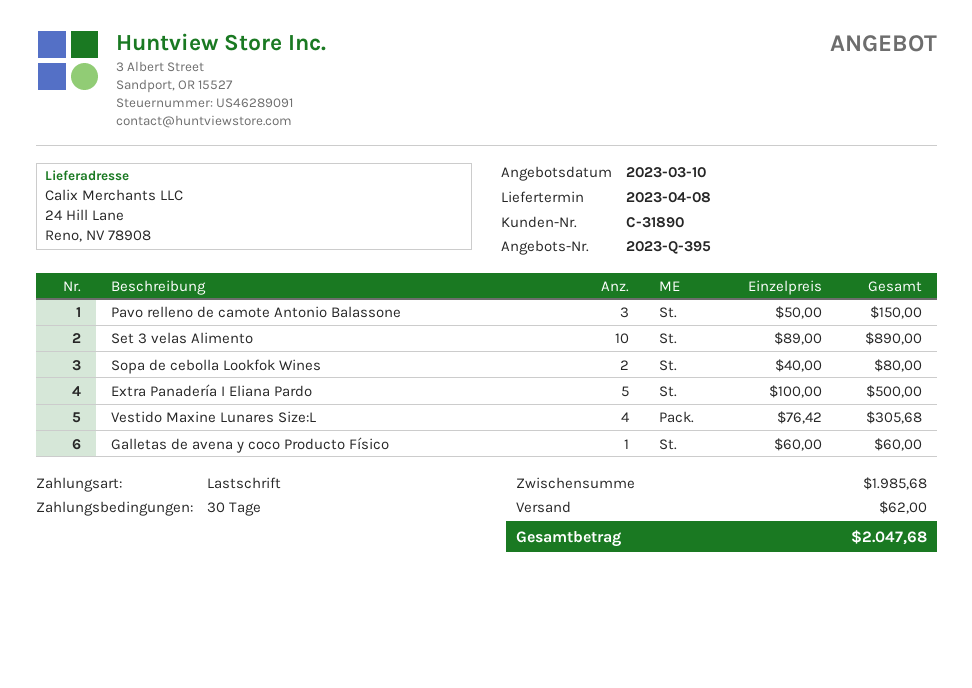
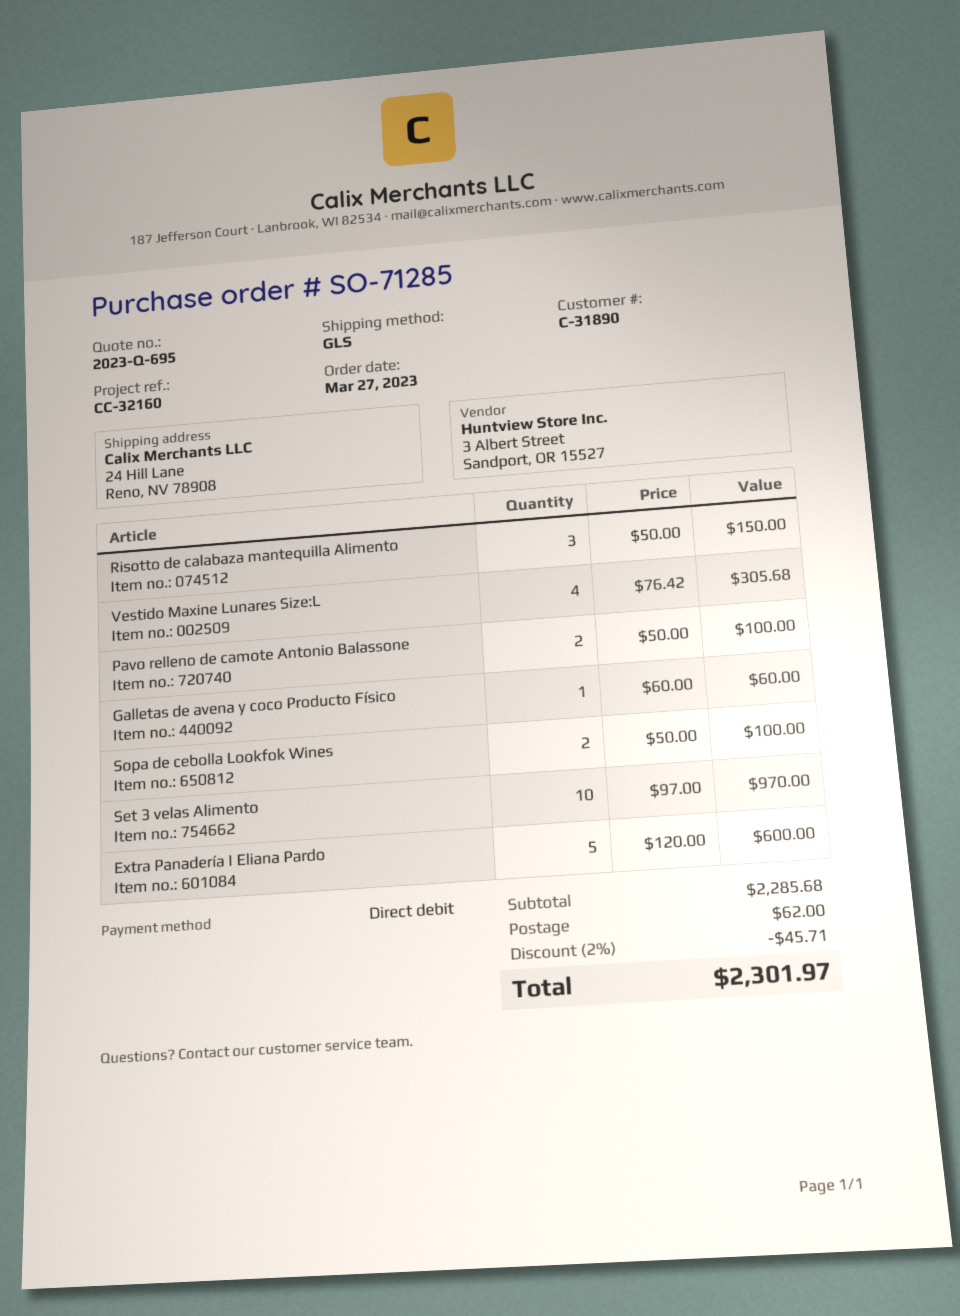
quote number: 2023-Q-395 -> 2023-Q-695
Pavo relleno de camote Antonio Balassone: 3 x 50.00 = 150.00 -> 2 x 50.00 = 100.00
Set 3 velas Alimento: 10 x 89.00 = 890.00 -> 10 x 97.00 = 970.00
Sopa de cebolla Lookfok Wines: 2 x 40.00 = 80.00 -> 2 x 50.00 = 100.00
Extra Panadería I Eliana Pardo: 5 x 100.00 = 500.00 -> 5 x 120.00 = 600.00
Risotto de calabaza mantequilla Alimento: none -> 3 x 50.00 = 150.00
subtotal: 1985.68 -> 2285.68
discount: none -> 2% = 45.71
total: 2047.68 -> 2301.97

